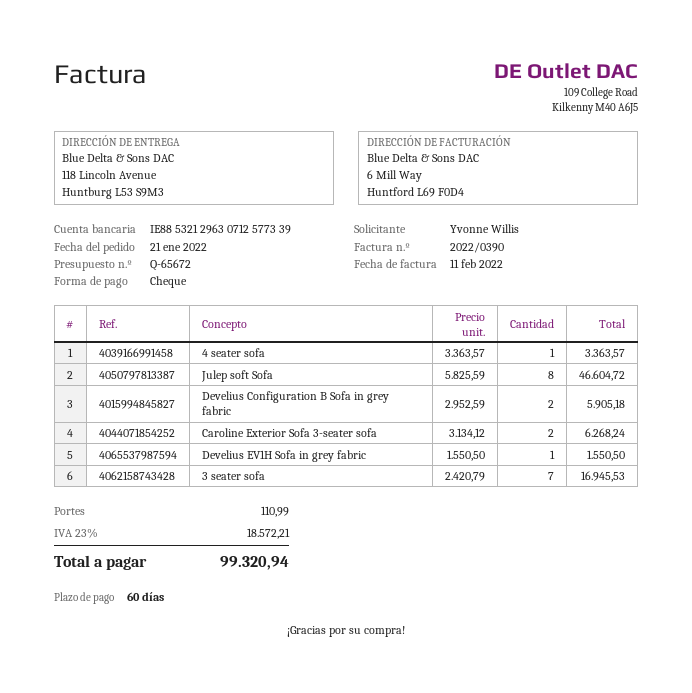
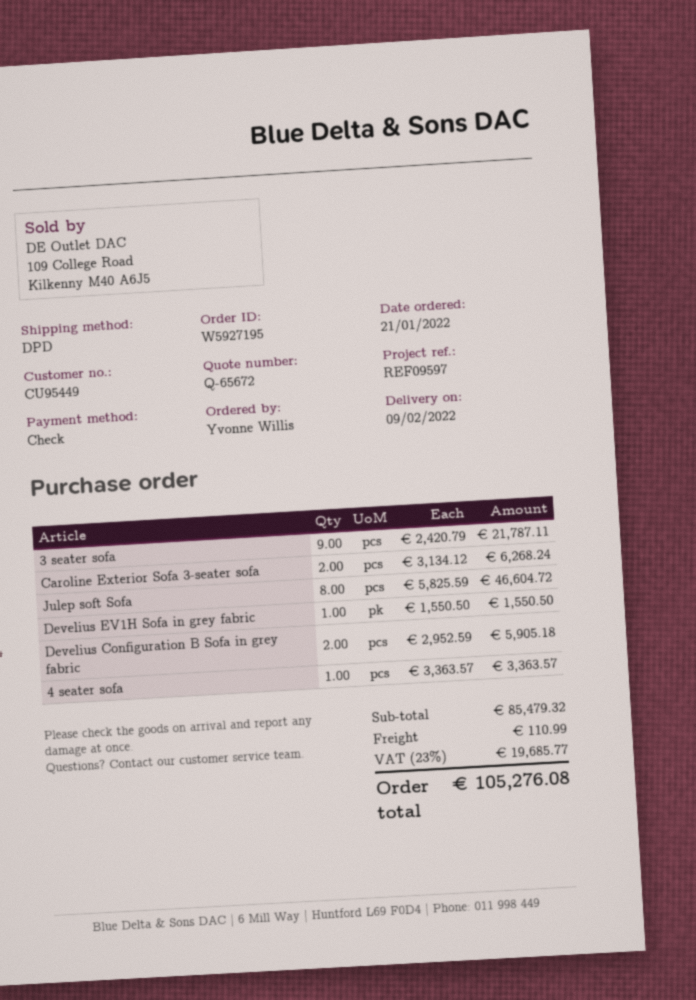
3 seater sofa: 7 x 2420.79 = 16945.53 -> 9 x 2420.79 = 21787.11
tax: 23% = 18572.21 -> 23% = 19685.77
total: 99320.94 -> 105276.08

